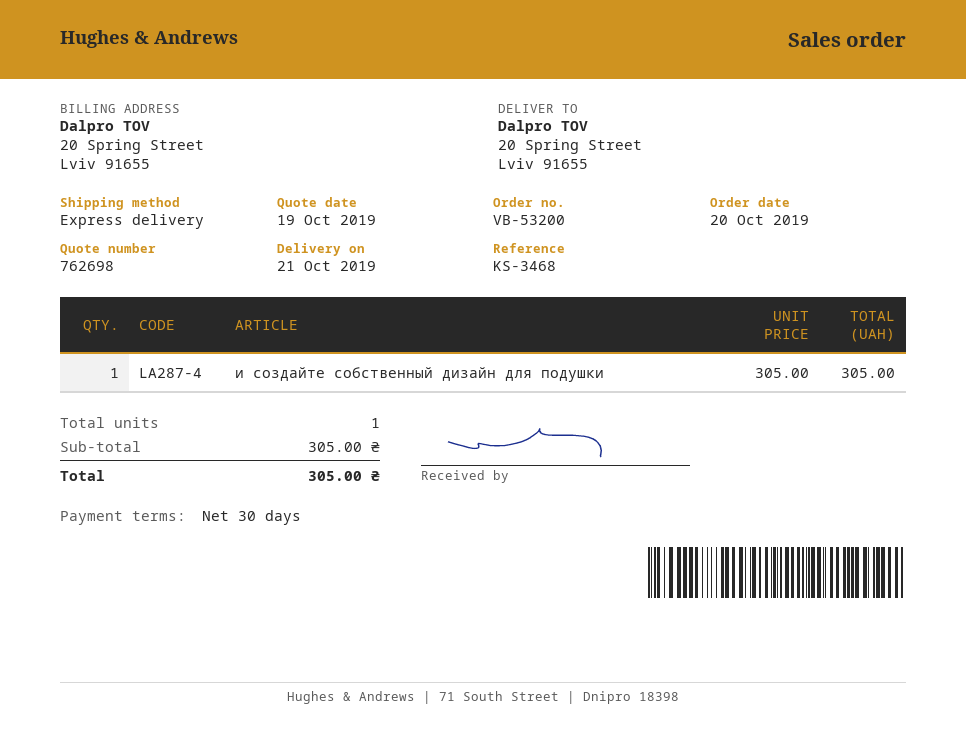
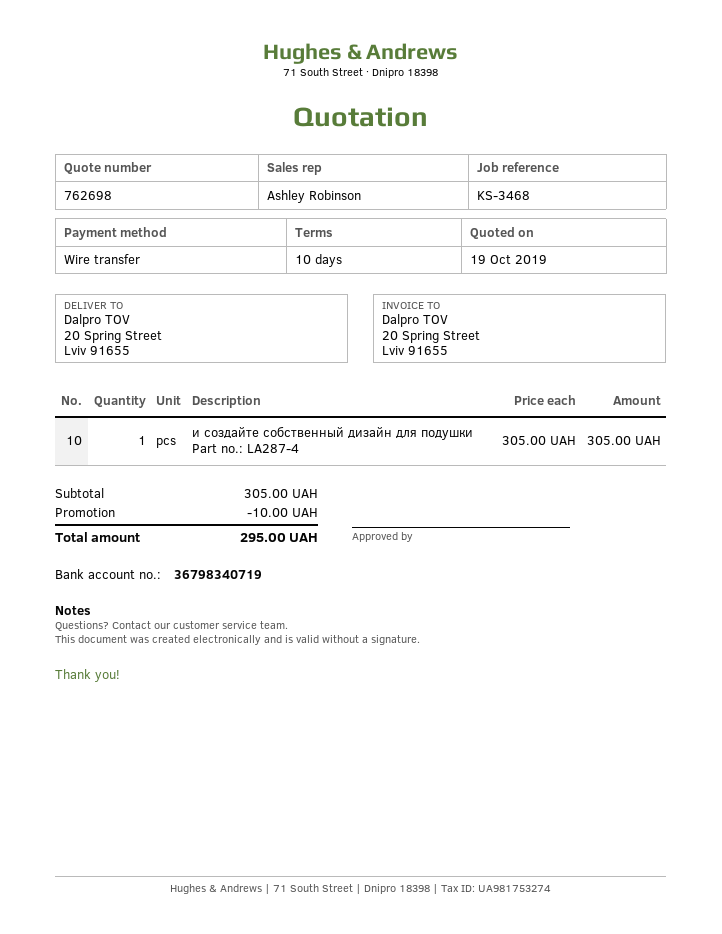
payment terms: 30 days -> 10 days
discount: none -> 10.00
total: 305.00 -> 295.00

